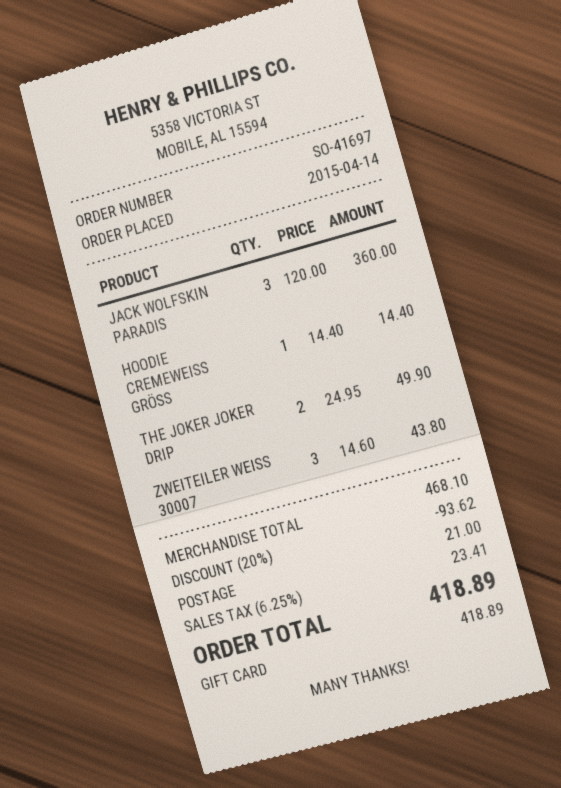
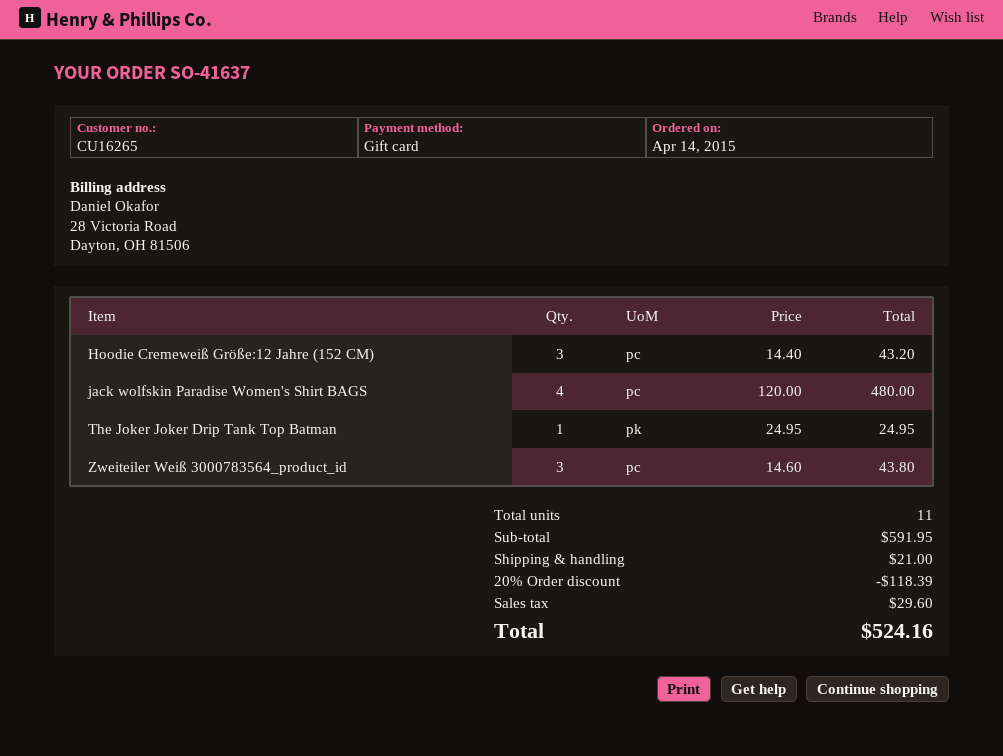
order number: SO-41697 -> SO-41637
JACK WOLFSKIN PARADIS: 3 x 120.00 = 360.00 -> 4 x 120.00 = 480.00
HOODIE CREMEWEISS GRÖSS: 1 x 14.40 = 14.40 -> 3 x 14.40 = 43.20
THE JOKER JOKER DRIP: 2 x 24.95 = 49.90 -> 1 x 24.95 = 24.95
subtotal: 468.10 -> 591.95
discount: 20% = 93.62 -> 20% = 118.39
tax: 23.41 -> 29.60
total: 418.89 -> 524.16

